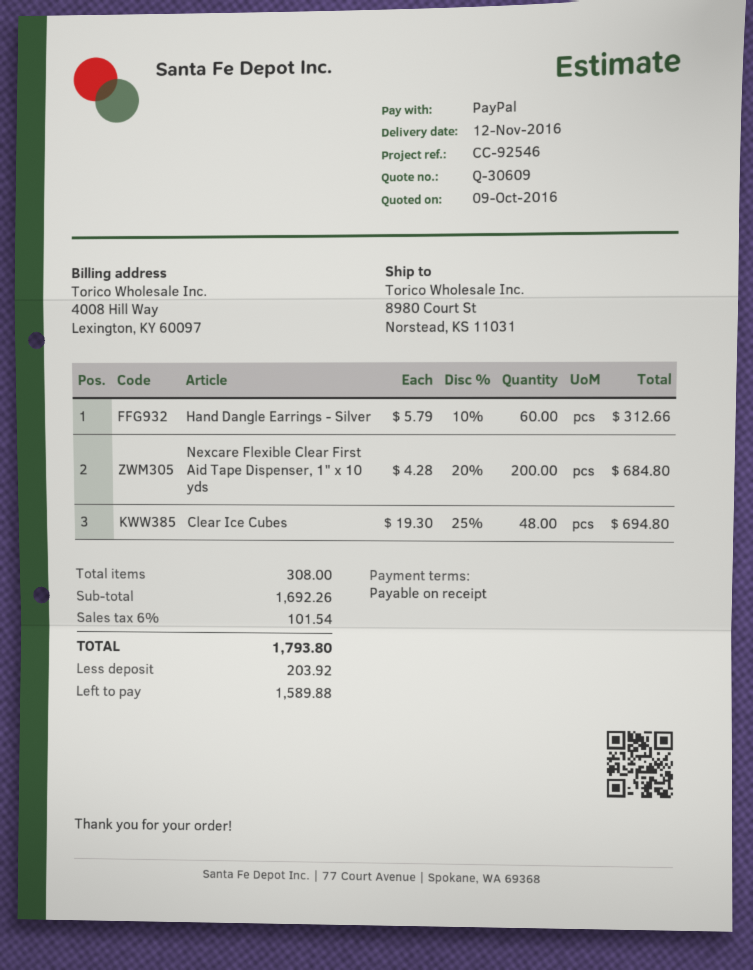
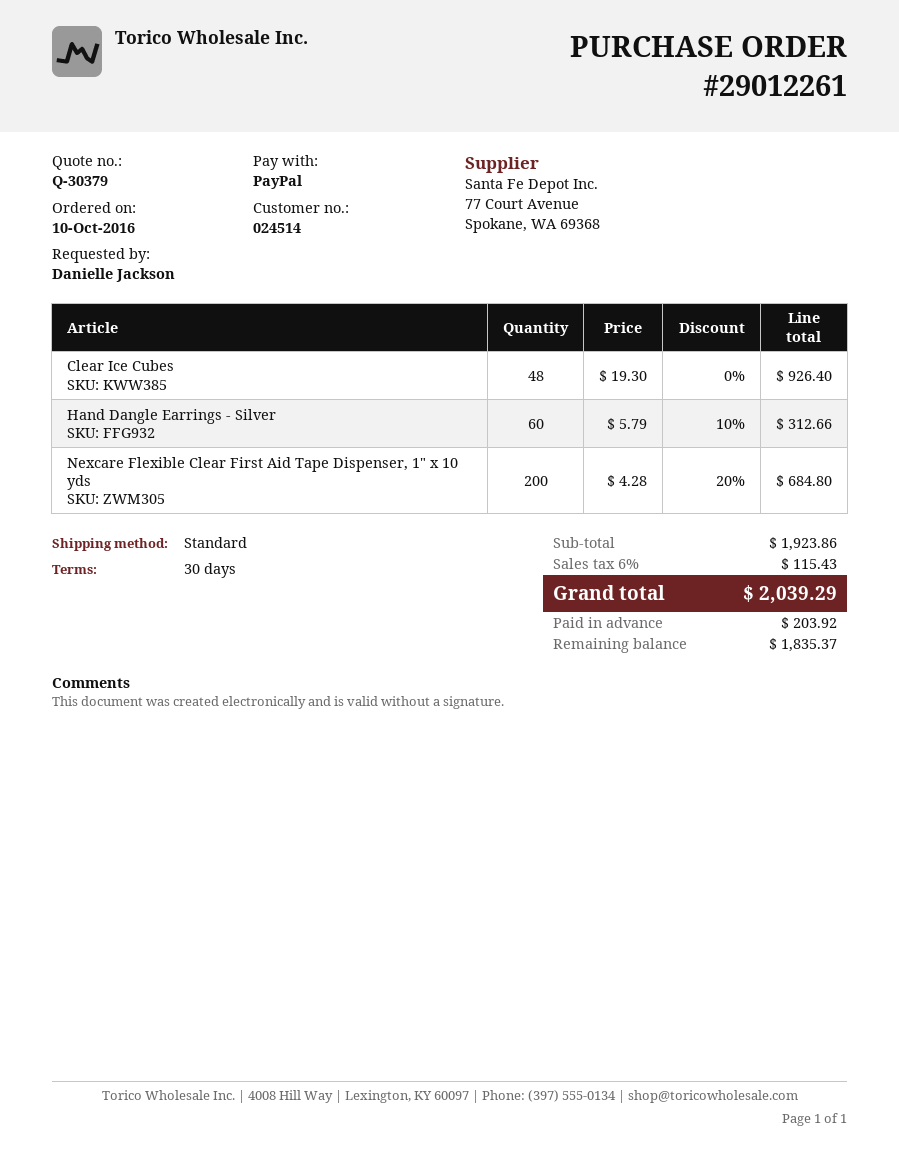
quote number: Q-30609 -> Q-30379
payment terms: on receipt -> 30 days
Clear Ice Cubes: 48 x 19.30 - 25% = 694.80 -> 48 x 19.30 = 926.40
subtotal: 1692.26 -> 1923.86
tax: 6% = 101.54 -> 6% = 115.43
total: 1793.80 -> 2039.29
balance: 1589.88 -> 1835.37

